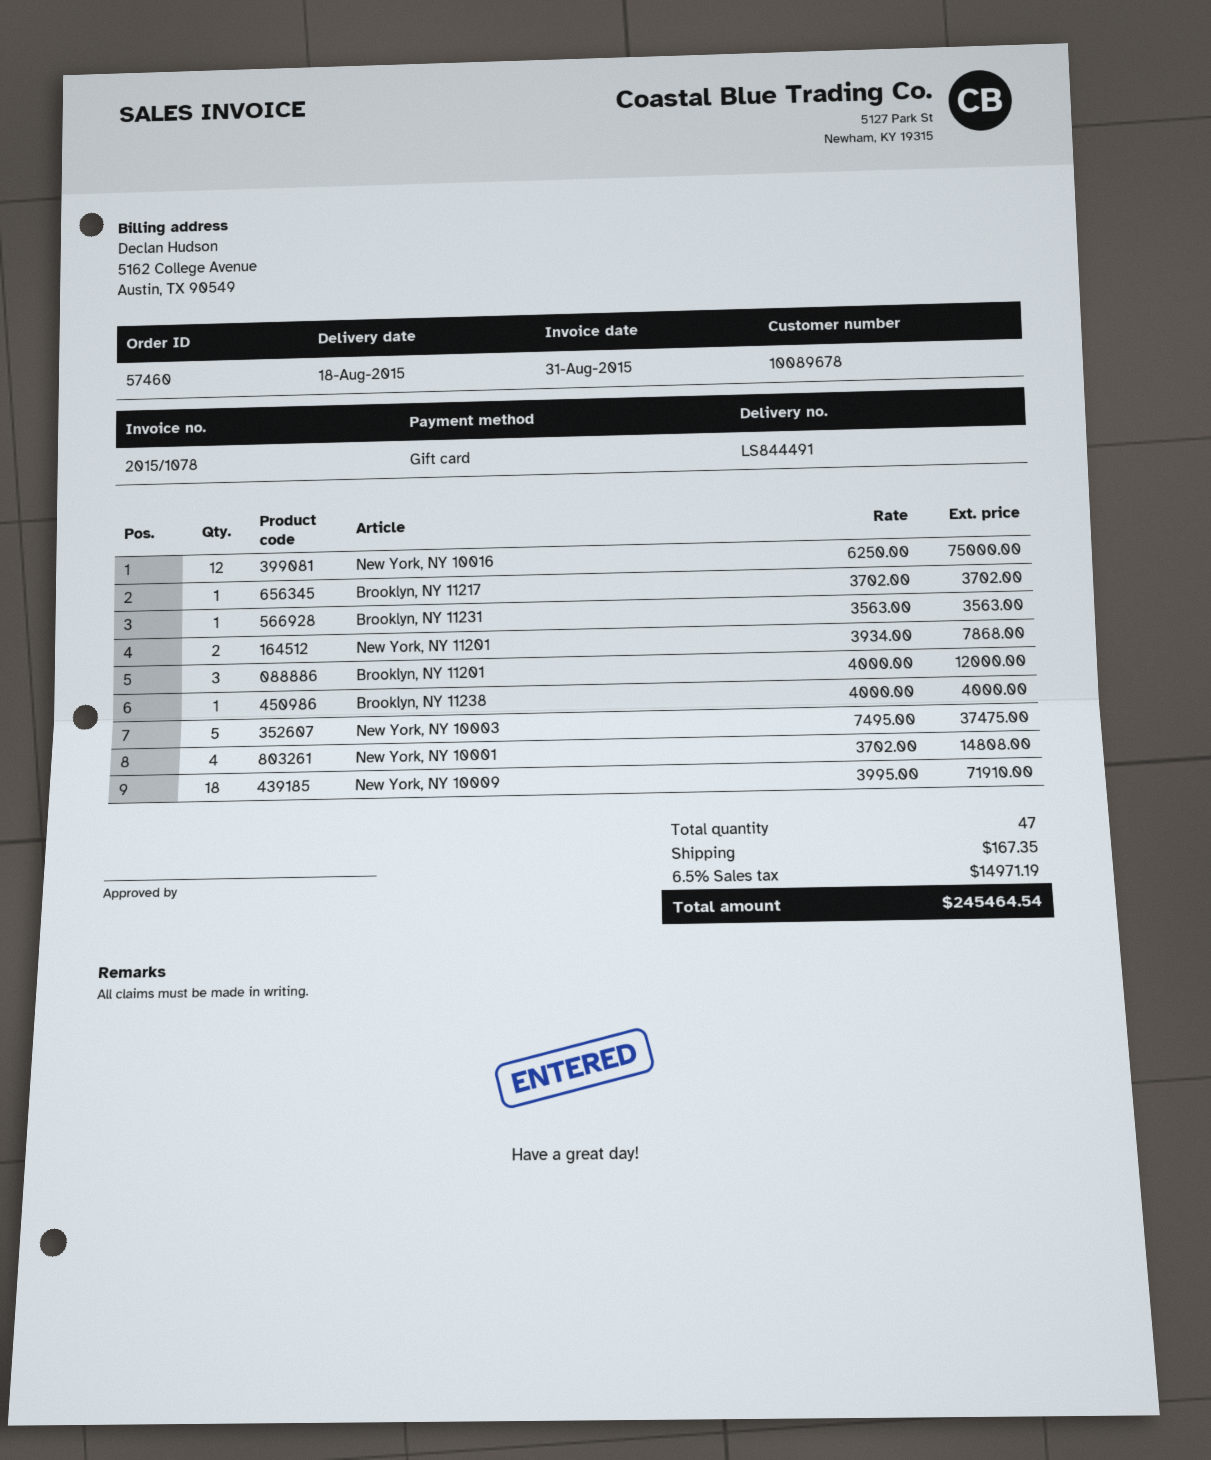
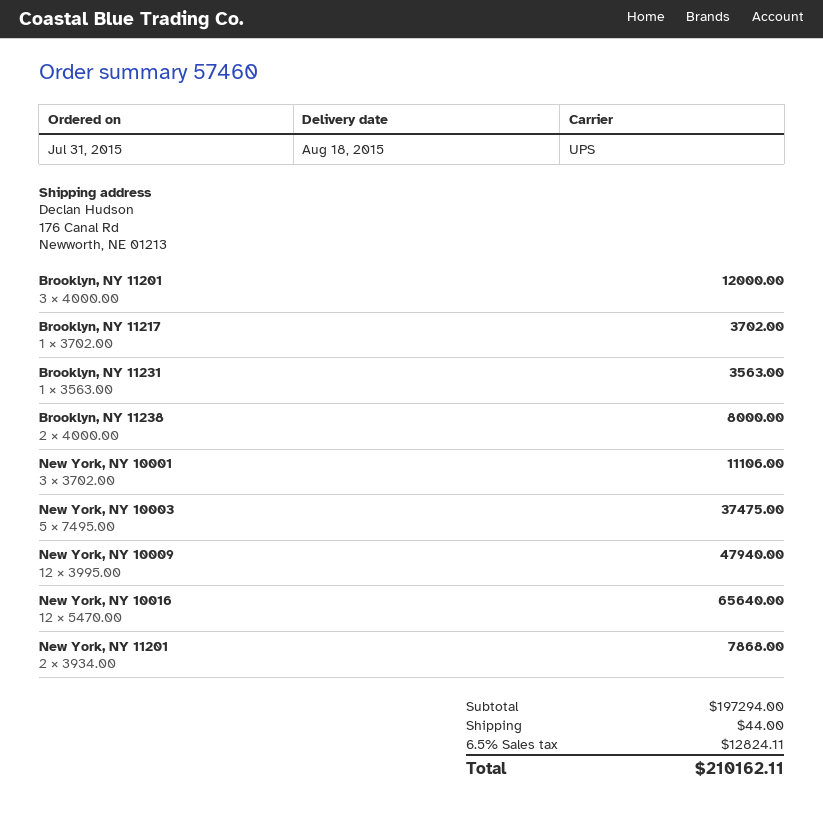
New York, NY 10016: 12 x 6250.00 = 75000.00 -> 12 x 5470.00 = 65640.00
Brooklyn, NY 11238: 1 x 4000.00 = 4000.00 -> 2 x 4000.00 = 8000.00
New York, NY 10001: 4 x 3702.00 = 14808.00 -> 3 x 3702.00 = 11106.00
New York, NY 10009: 18 x 3995.00 = 71910.00 -> 12 x 3995.00 = 47940.00
shipping: 167.35 -> 44.00
tax: 6.5% = 14971.19 -> 6.5% = 12824.11
total: 245464.54 -> 210162.11

